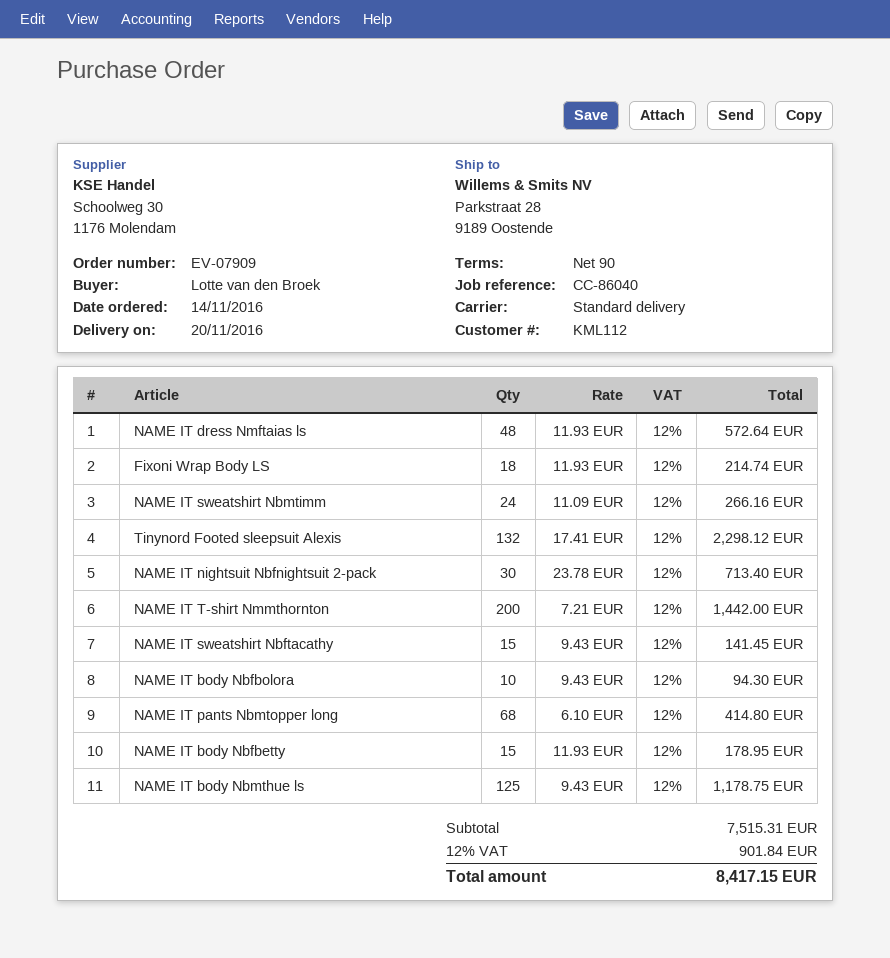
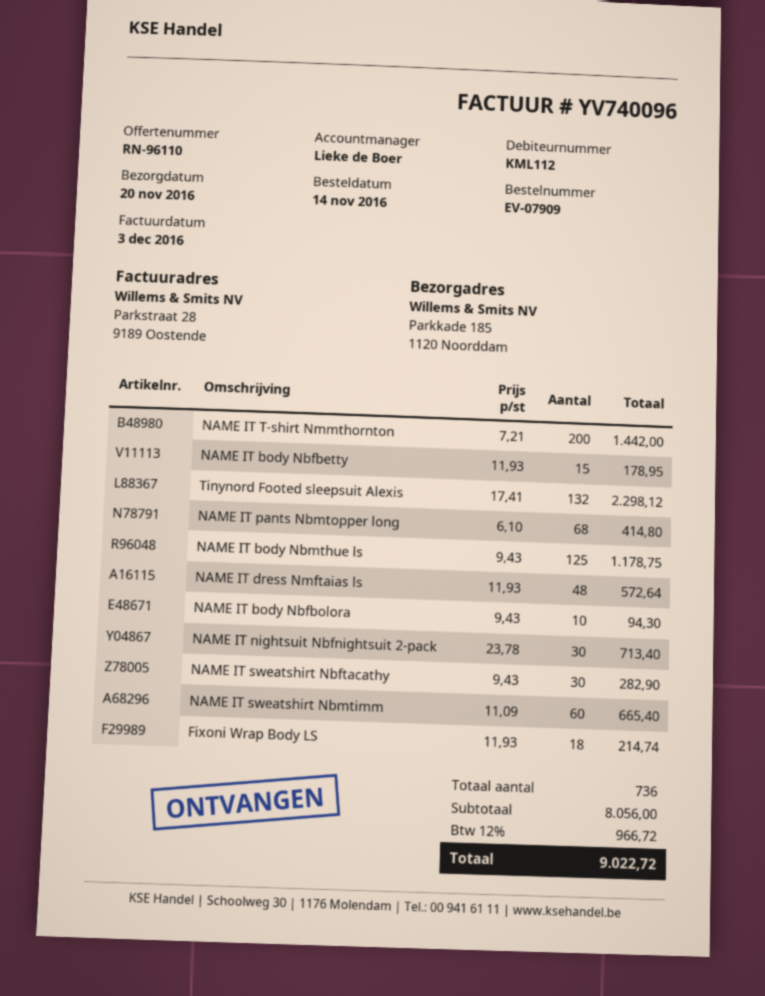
ship to: Parkstraat 28, 9189 Oostende -> Parkkade 185, 1120 Noorddam
NAME IT sweatshirt Nbmtimm: 24 x 11.09 = 266.16 -> 60 x 11.09 = 665.40
NAME IT sweatshirt Nbftacathy: 15 x 9.43 = 141.45 -> 30 x 9.43 = 282.90
subtotal: 7515.31 -> 8056.00
tax: 12% = 901.84 -> 12% = 966.72
total: 8417.15 -> 9022.72

